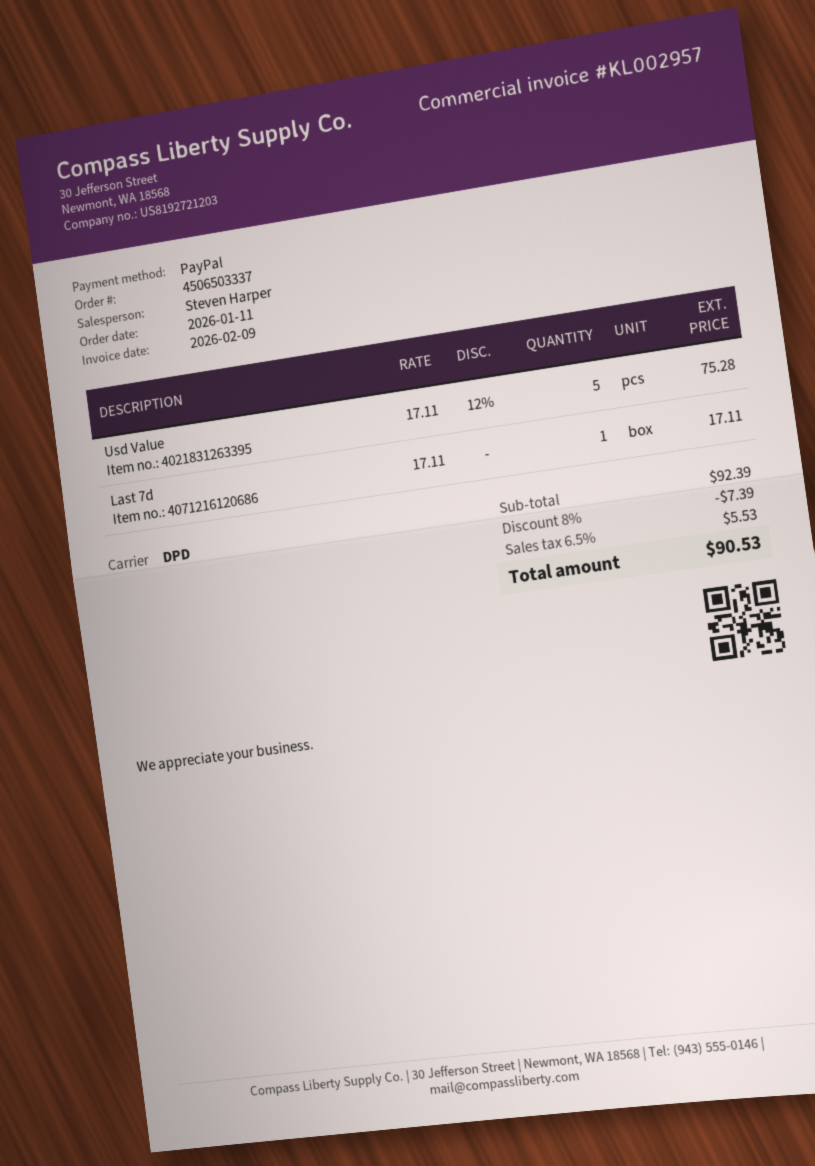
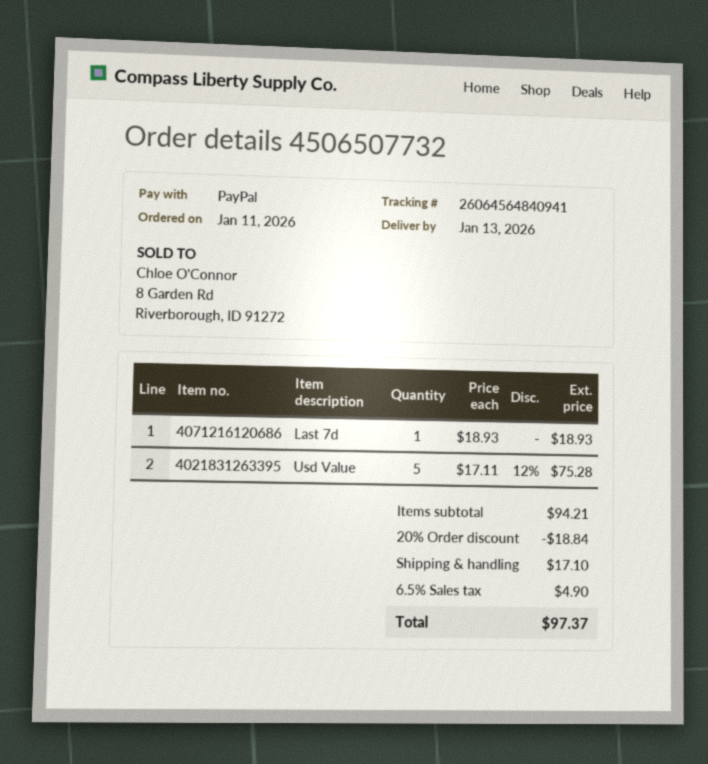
order number: 4506503337 -> 4506507732
Last 7d: 1 x 17.11 = 17.11 -> 1 x 18.93 = 18.93
subtotal: 92.39 -> 94.21
discount: 8% = 7.39 -> 20% = 18.84
shipping: none -> 17.10
tax: 6.5% = 5.53 -> 6.5% = 4.90
total: 90.53 -> 97.37

